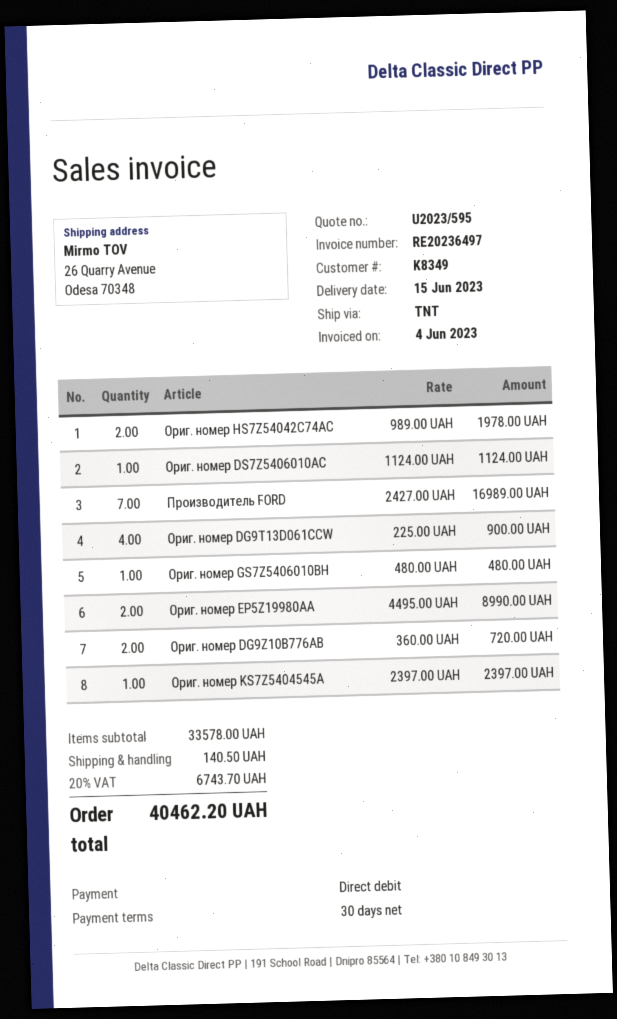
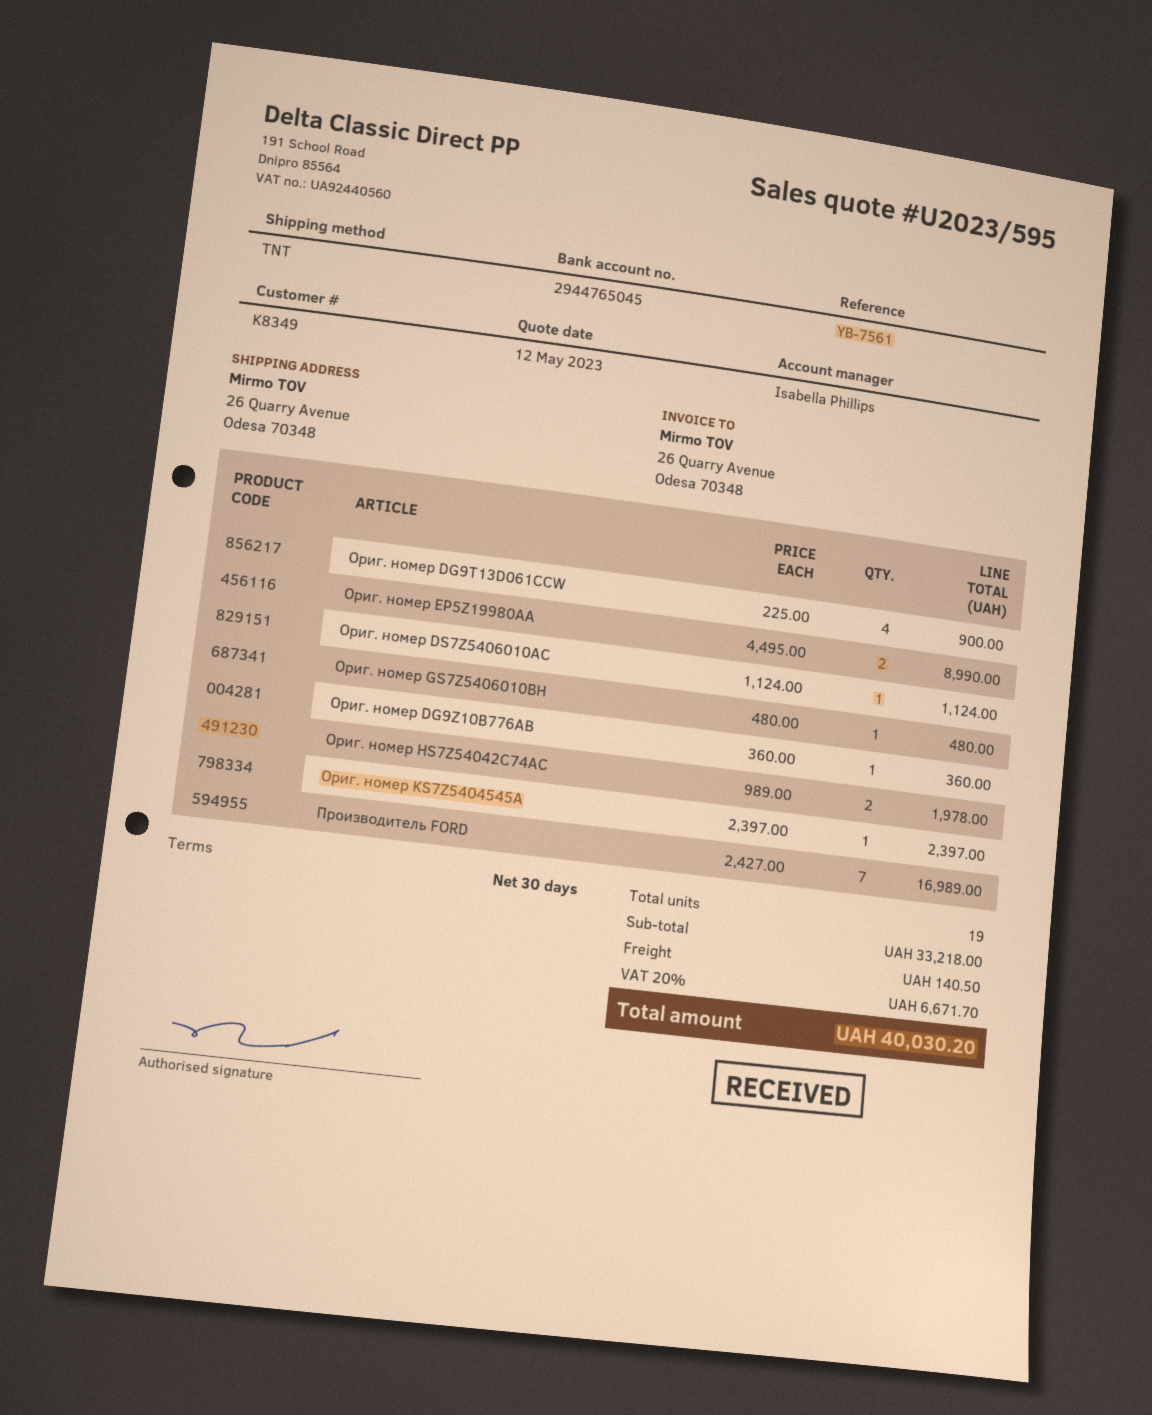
Ориг. номер DG9Z10B776AB: 2 x 360.00 = 720.00 -> 1 x 360.00 = 360.00
subtotal: 33578.00 -> 33218.00
tax: 20% = 6743.70 -> 20% = 6671.70
total: 40462.20 -> 40030.20

